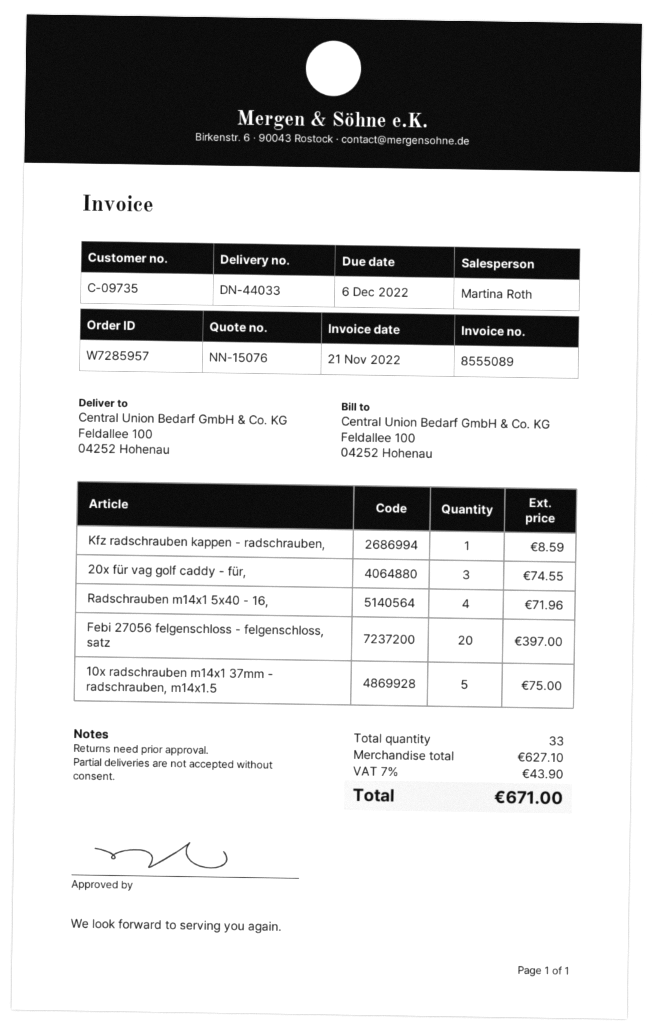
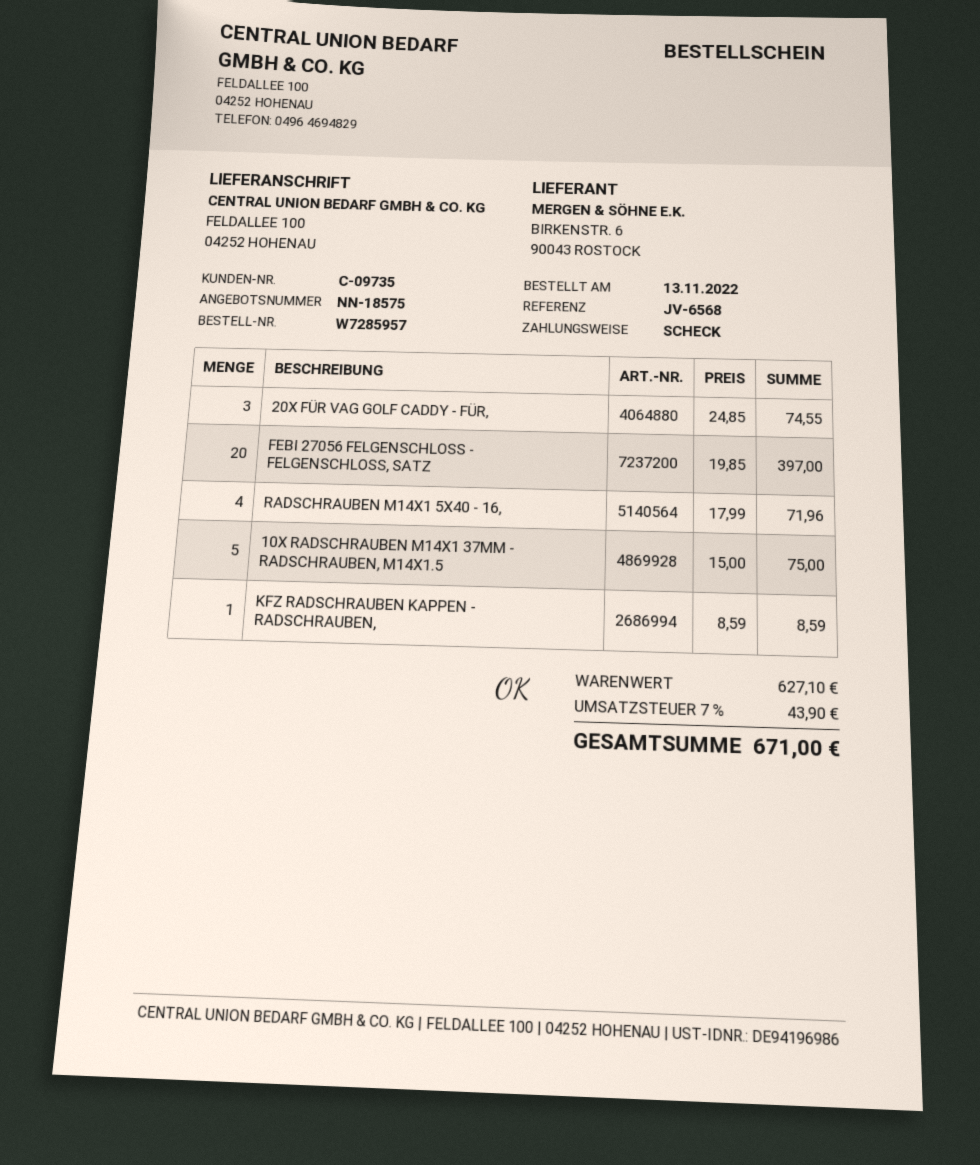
quote number: NN-15076 -> NN-18575

